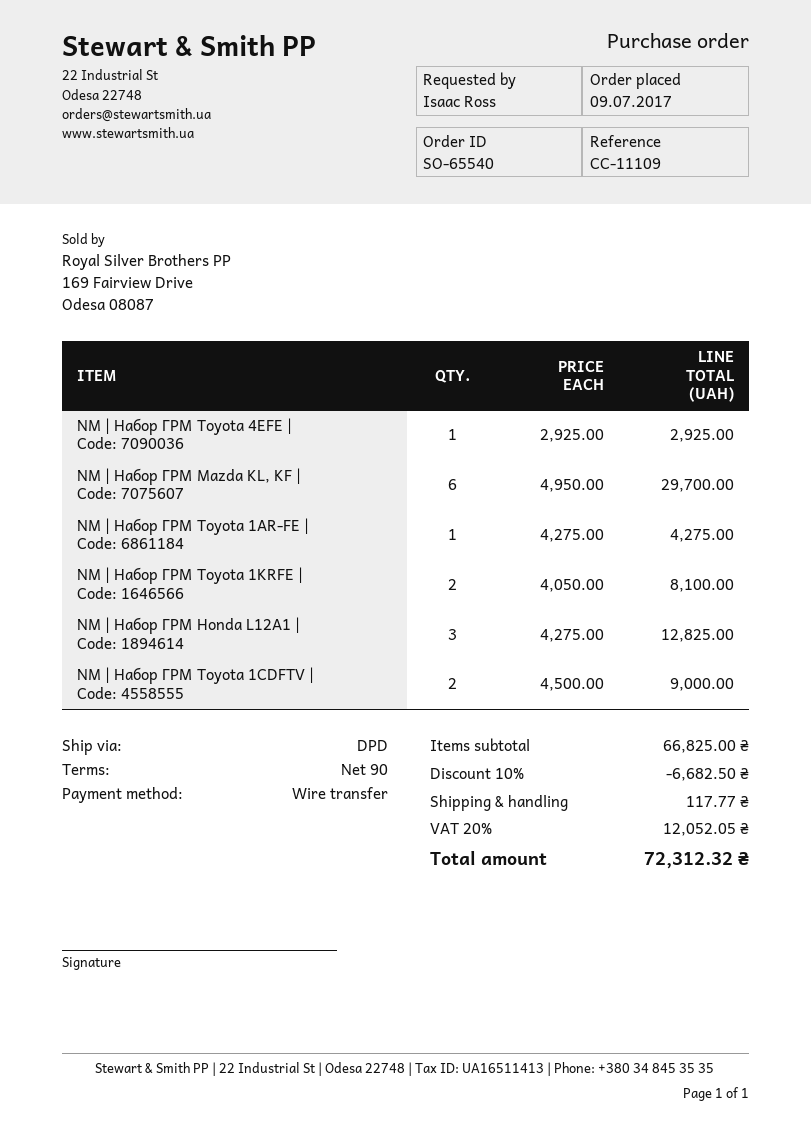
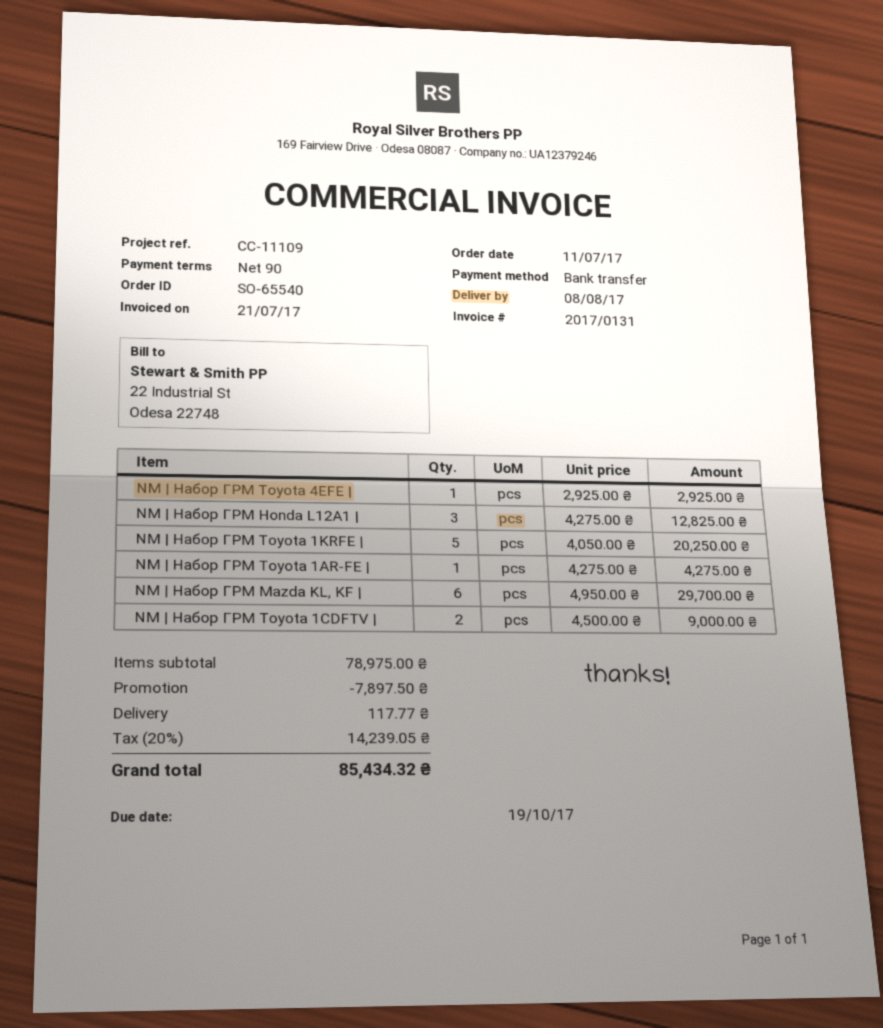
order date: 2017-07-09 -> 2017-07-11
NM | Набор ГРМ Toyota 1KRFE |: 2 x 4050.00 = 8100.00 -> 5 x 4050.00 = 20250.00
subtotal: 66825.00 -> 78975.00
discount: 6682.50 -> 7897.50
tax: 20% = 12052.05 -> 20% = 14239.05
total: 72312.32 -> 85434.32

